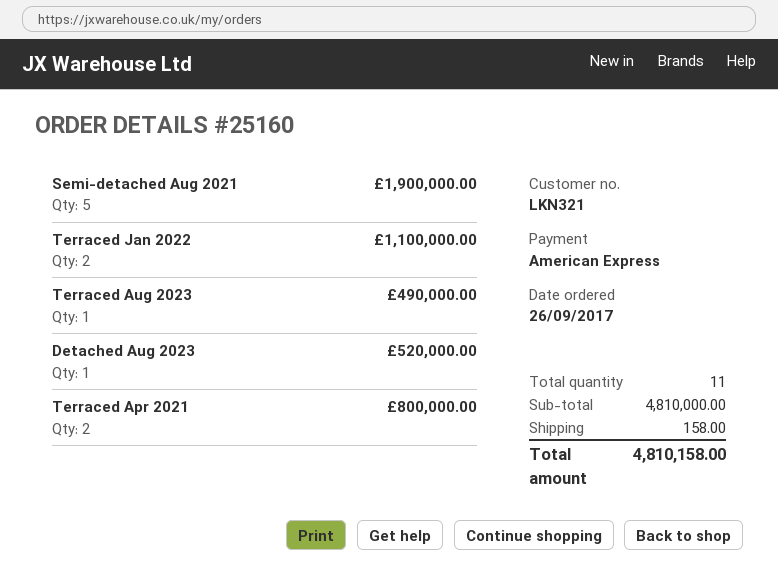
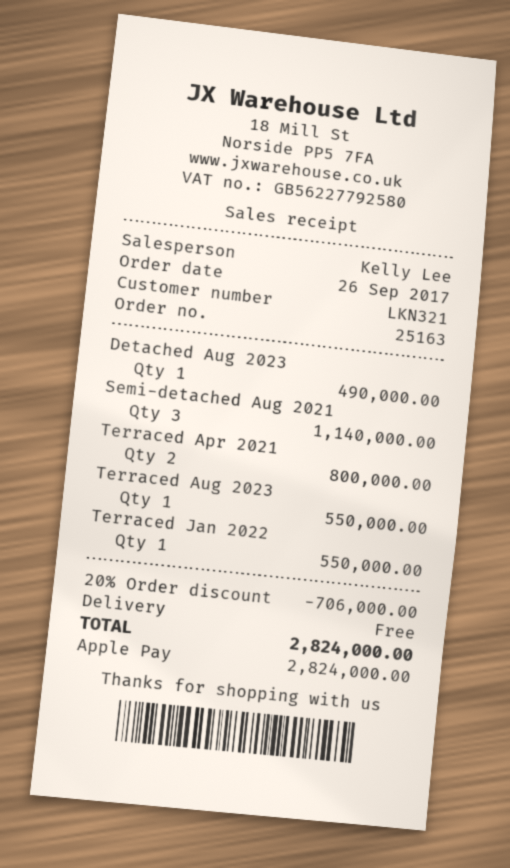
order number: 25160 -> 25163
payment method: American Express -> Apple Pay
Semi-detached Aug 2021: 5 for 1900000.00 -> 3 for 1140000.00
Terraced Jan 2022: 2 for 1100000.00 -> 1 for 550000.00
Terraced Aug 2023: 1 for 490000.00 -> 1 for 550000.00
Detached Aug 2023: 1 for 520000.00 -> 1 for 490000.00
discount: none -> 20% = 706000.00
shipping: 158.00 -> 0.00
total: 4810158.00 -> 2824000.00

